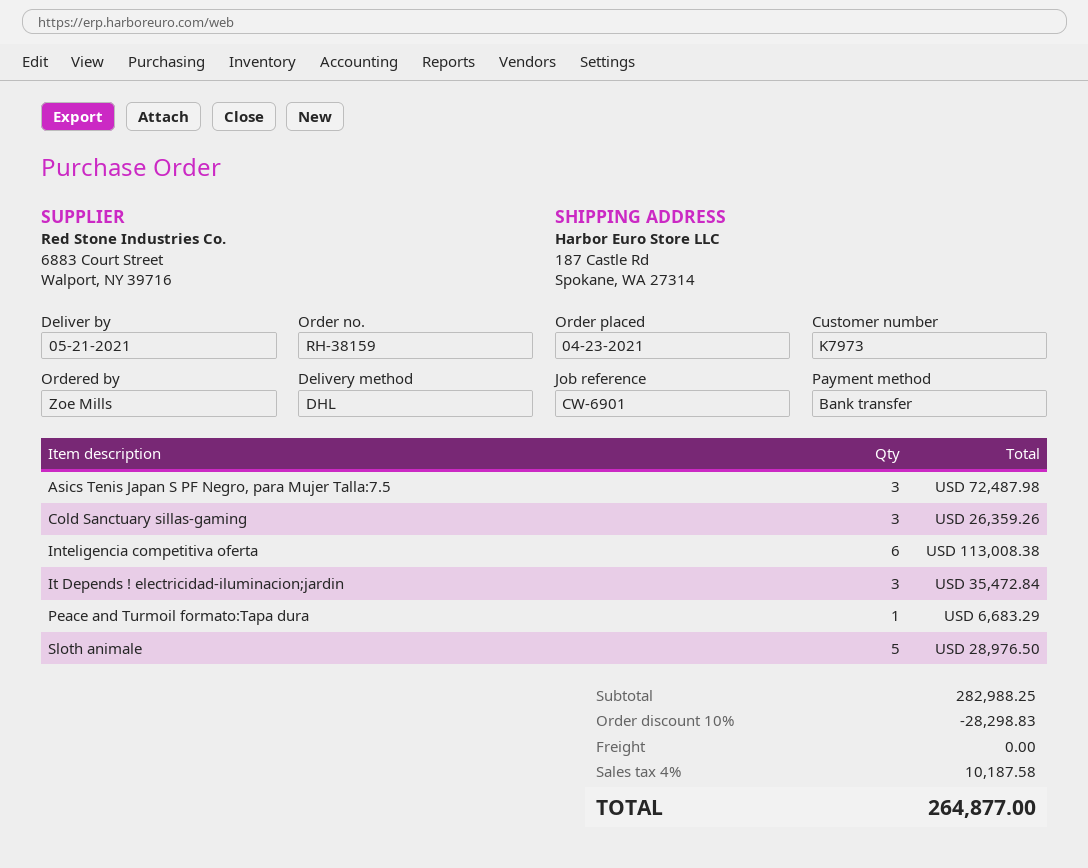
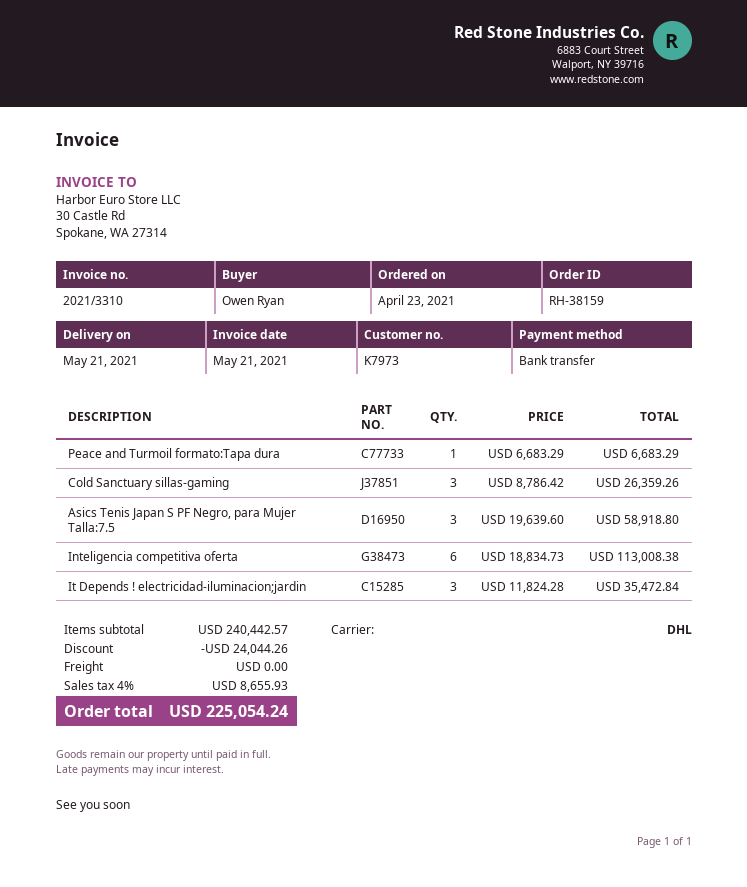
ordered by: Zoe Mills -> Owen Ryan
Asics Tenis Japan S PF Negro, para Mujer Talla:7.5: 3 for 72487.98 -> 3 for 58918.80
Sloth animale: 5 for 28976.50 -> none
subtotal: 282988.25 -> 240442.57
discount: 28298.83 -> 24044.26
tax: 4% = 10187.58 -> 4% = 8655.93
total: 264877.00 -> 225054.24

